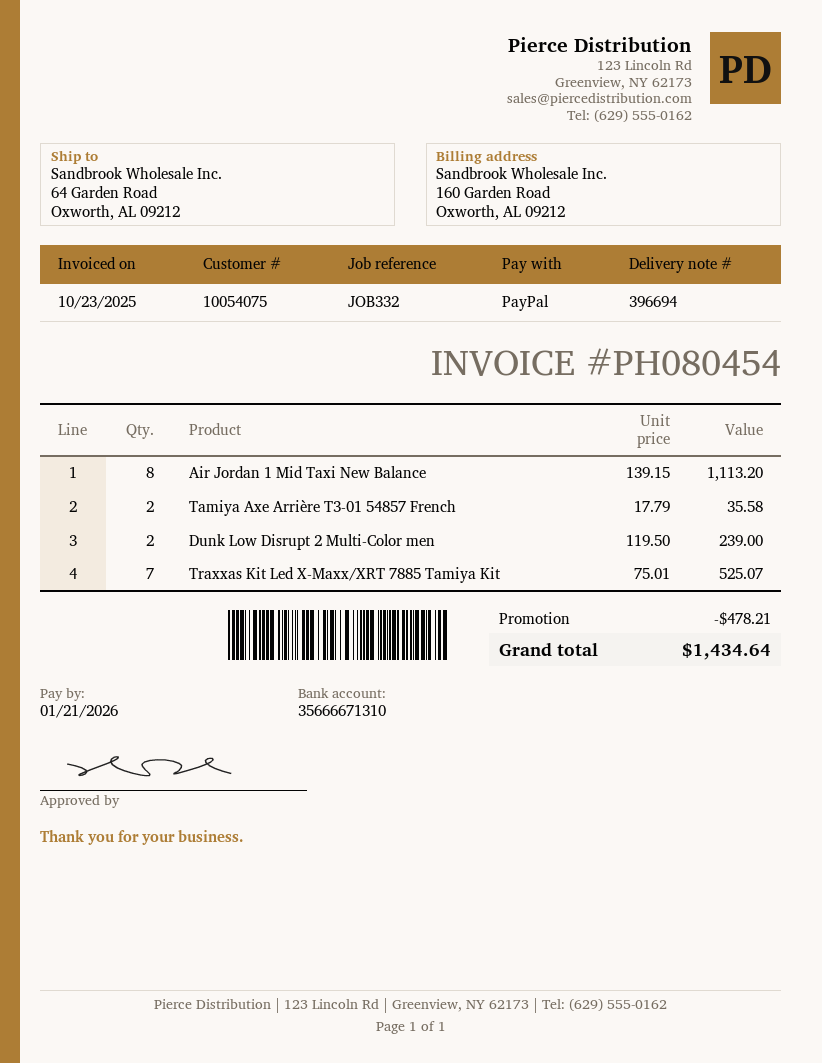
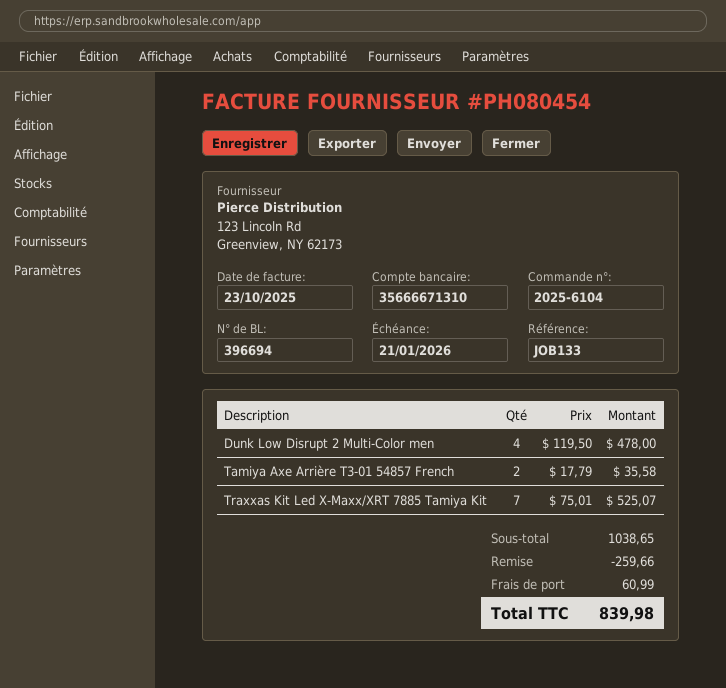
reference: JOB332 -> JOB133
Air Jordan 1 Mid Taxi New Balance: 8 x 139.15 = 1113.20 -> none
Dunk Low Disrupt 2 Multi-Color men: 2 x 119.50 = 239.00 -> 4 x 119.50 = 478.00
discount: 478.21 -> 259.66
shipping: none -> 60.99
total: 1434.64 -> 839.98

